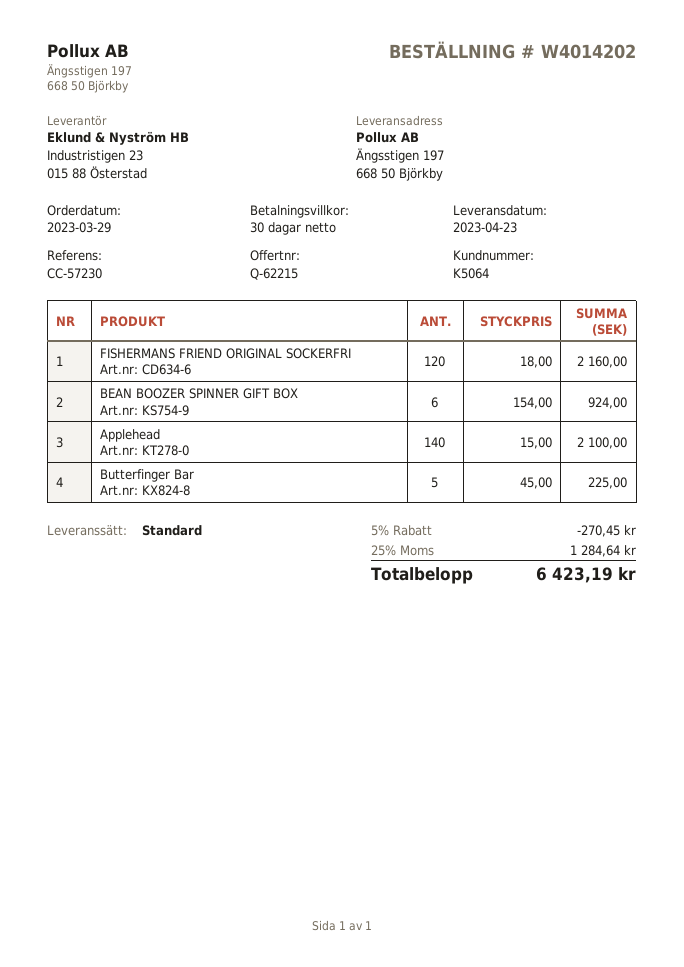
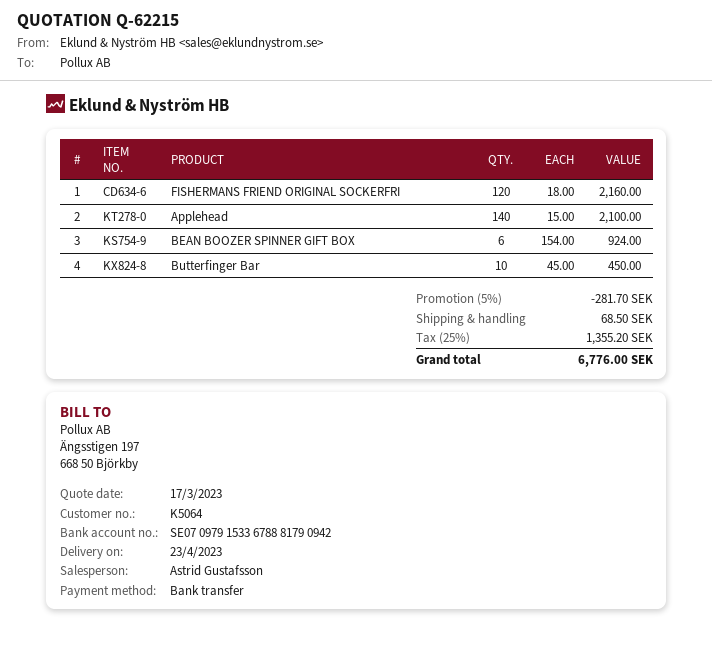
Butterfinger Bar: 5 x 45.00 = 225.00 -> 10 x 45.00 = 450.00
discount: 5% = 270.45 -> 5% = 281.70
shipping: none -> 68.50
tax: 25% = 1284.64 -> 25% = 1355.20
total: 6423.19 -> 6776.00

